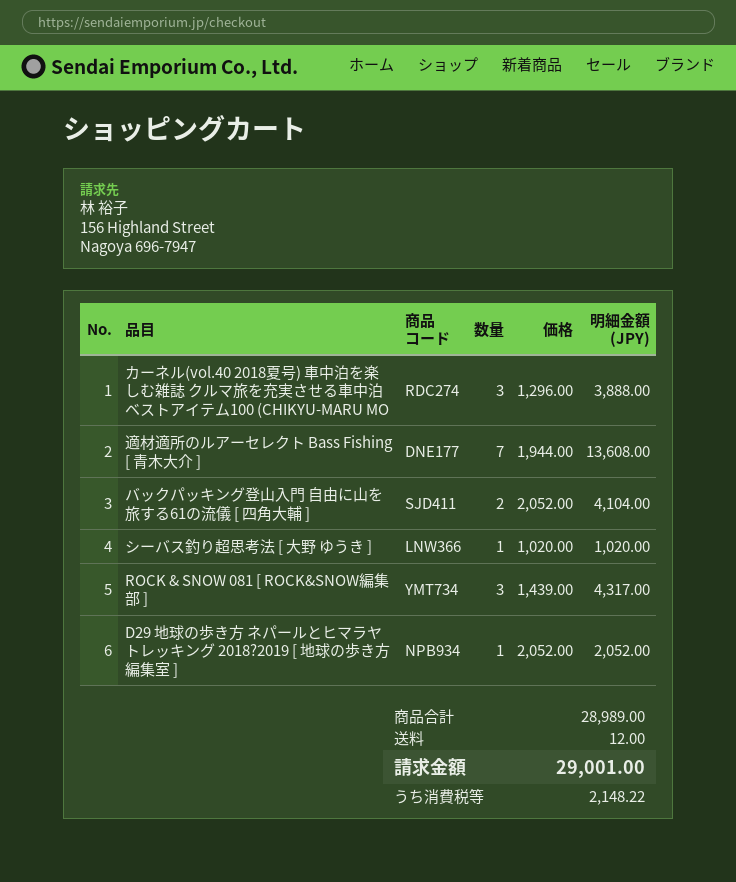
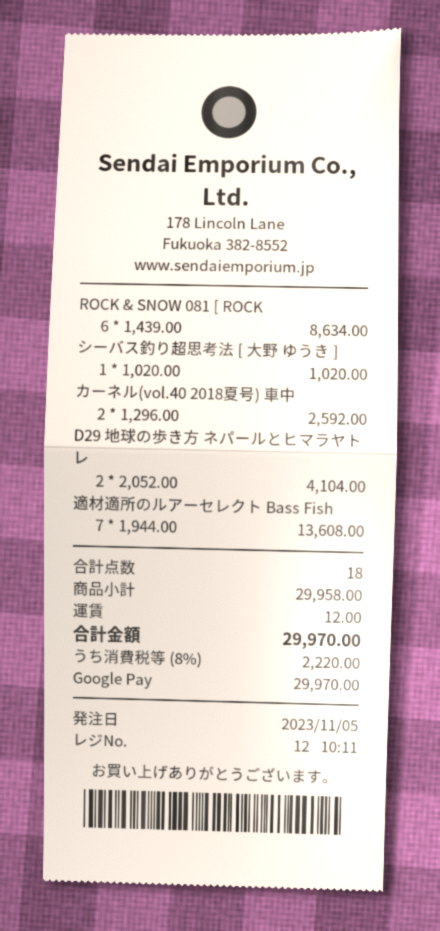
カーネル(vol.40 2018夏号) 車中泊を楽しむ雑誌 クルマ旅を充実させる車中泊ベストアイテム100 (CHIKYU-MARU MO: 3 x 1296.00 = 3888.00 -> 2 x 1296.00 = 2592.00
バックパッキング登山入門 自由に山を旅する61の流儀 [ 四角大輔 ]: 2 x 2052.00 = 4104.00 -> none
ROCK & SNOW 081 [ ROCK&SNOW編集部 ]: 3 x 1439.00 = 4317.00 -> 6 x 1439.00 = 8634.00
D29 地球の歩き方 ネパールとヒマラヤトレッキング 2018?2019 [ 地球の歩き方編集室 ]: 1 x 2052.00 = 2052.00 -> 2 x 2052.00 = 4104.00
subtotal: 28989.00 -> 29958.00
tax: 2148.22 -> 2220.00
total: 29001.00 -> 29970.00

